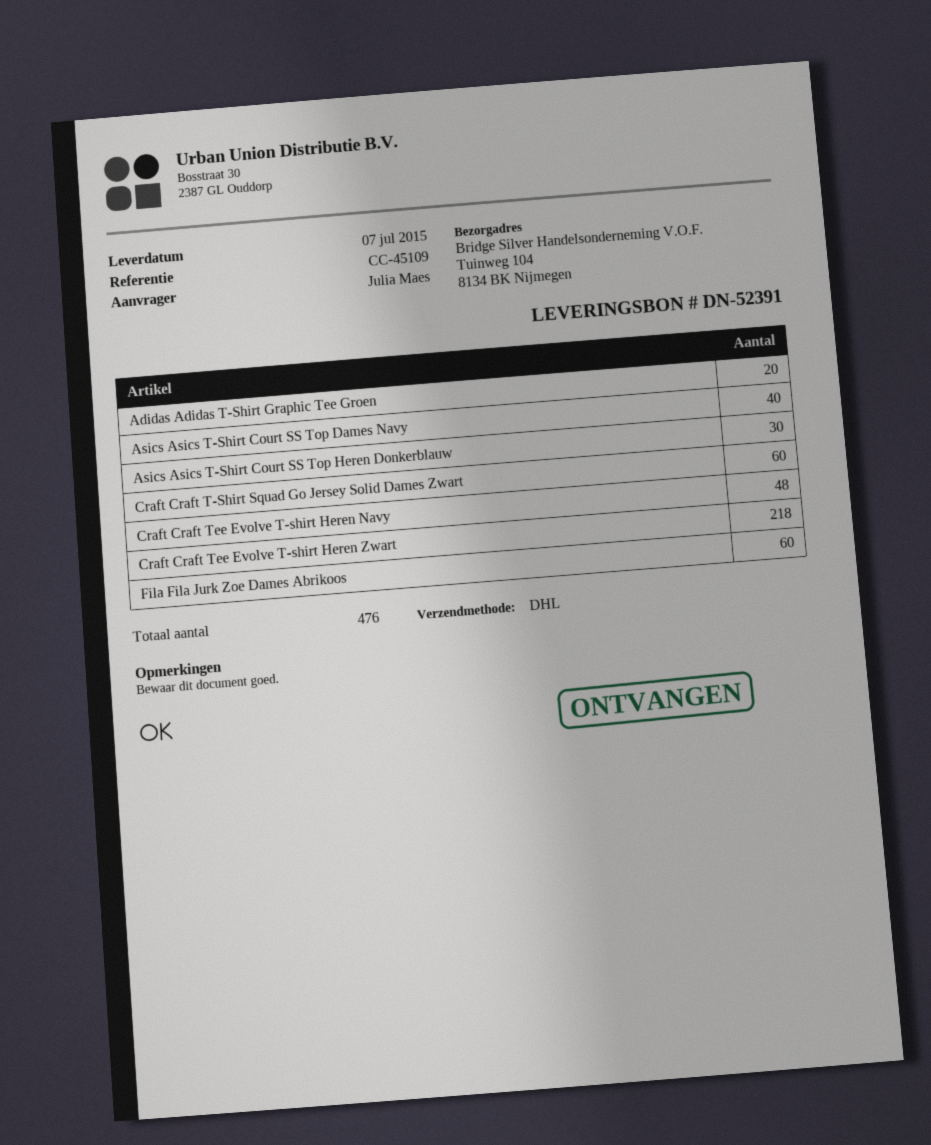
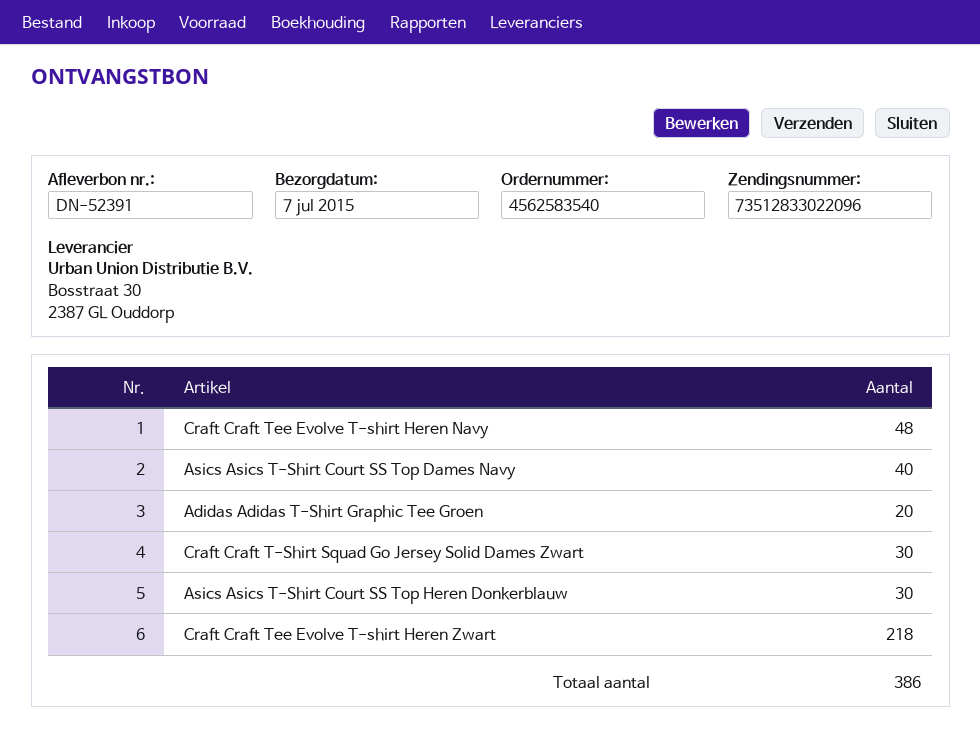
Craft Craft T-Shirt Squad Go Jersey Solid Dames Zwart: 60 -> 30
Fila Fila Jurk Zoe Dames Abrikoos: 60 -> none
total quantity: 476 -> 386

